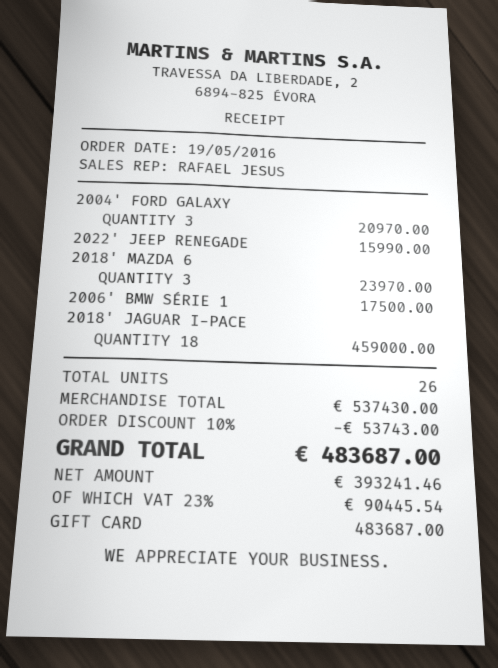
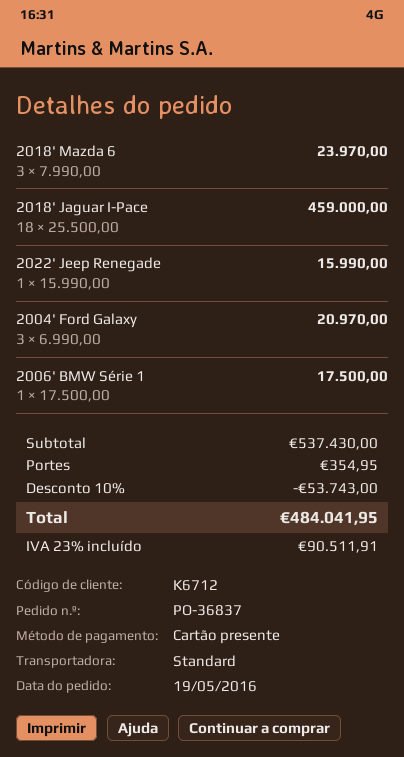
shipping: none -> 354.95
tax: 23% = 90445.54 -> 23% = 90511.91
total: 483687.00 -> 484041.95

